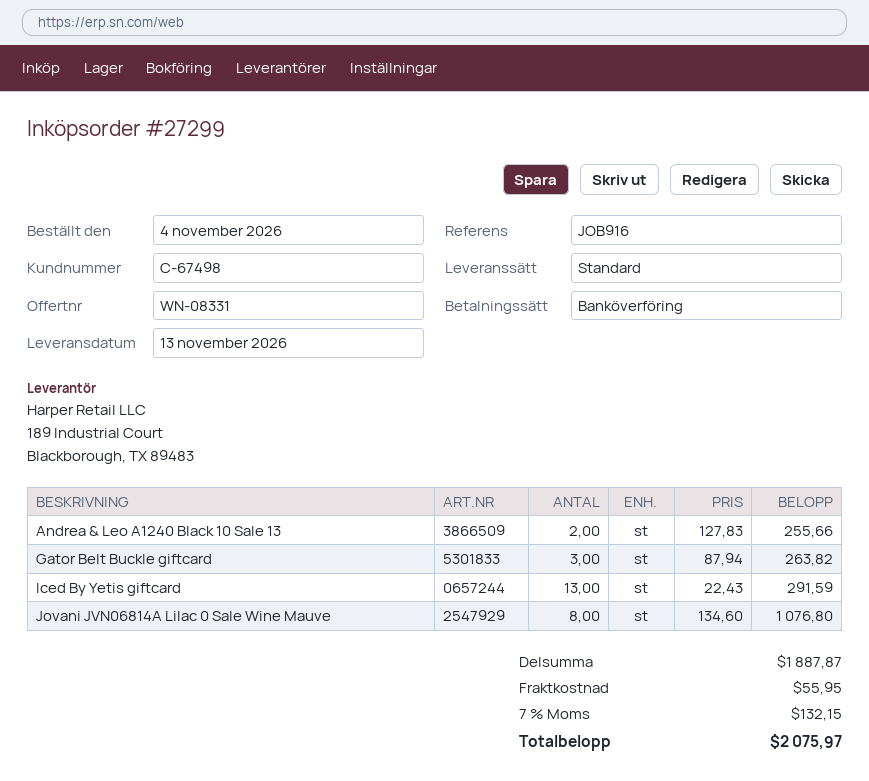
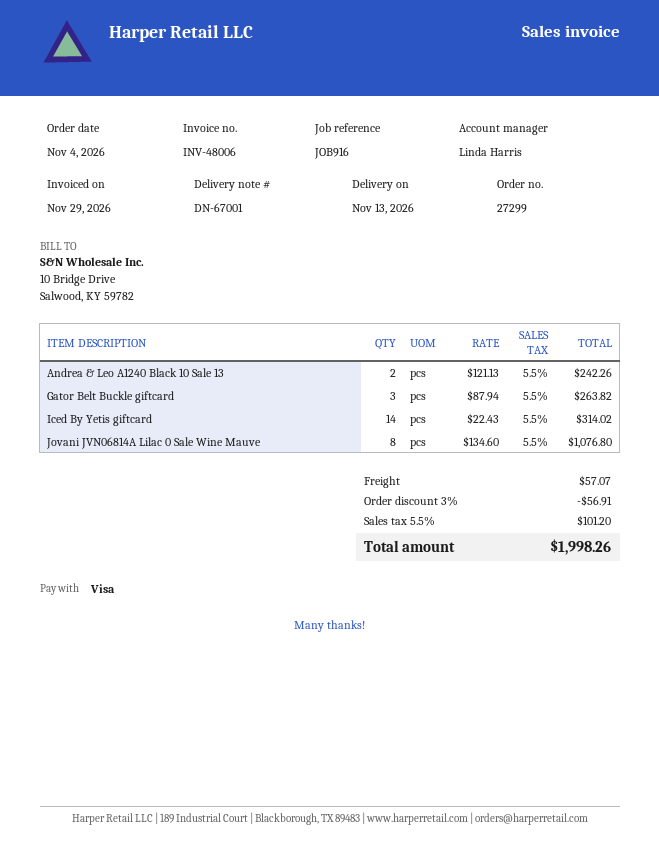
payment method: bank transfer -> Visa
Andrea & Leo A1240 Black 10 Sale 13: 2 x 127.83 = 255.66 -> 2 x 121.13 = 242.26
Iced By Yetis giftcard: 13 x 22.43 = 291.59 -> 14 x 22.43 = 314.02
discount: none -> 3% = 56.91
shipping: 55.95 -> 57.07
tax: 7% = 132.15 -> 5.5% = 101.20
total: 2075.97 -> 1998.26

